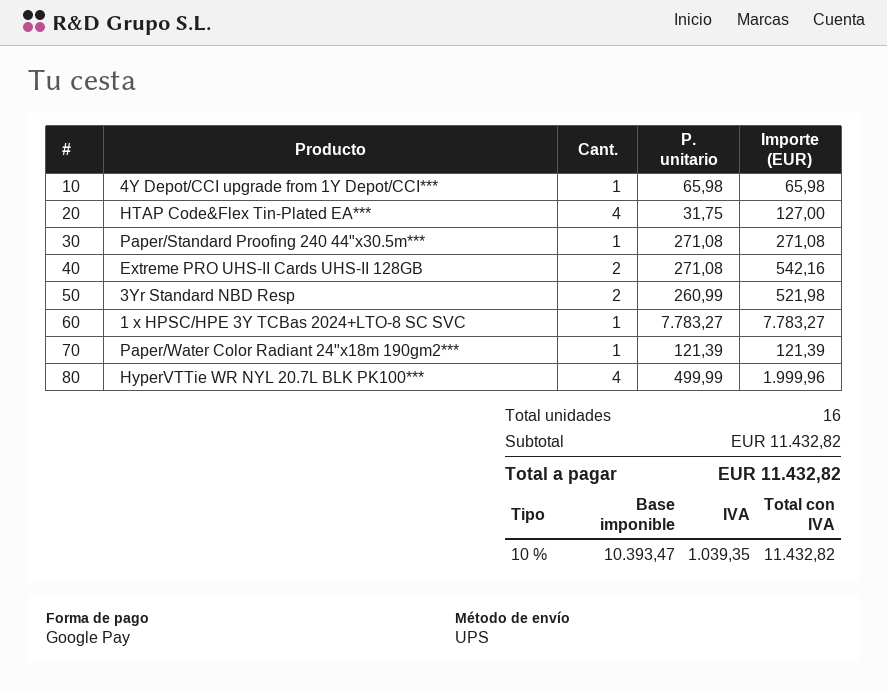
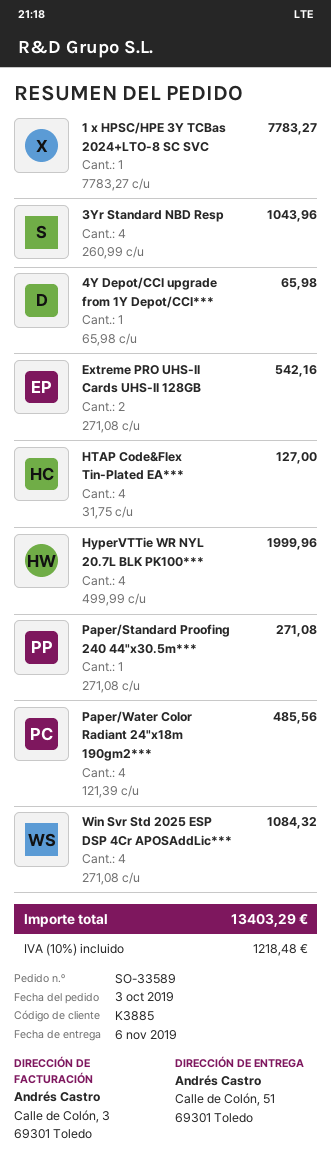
3Yr Standard NBD Resp: 2 x 260.99 = 521.98 -> 4 x 260.99 = 1043.96
Paper/Water Color Radiant 24"x18m 190gm2***: 1 x 121.39 = 121.39 -> 4 x 121.39 = 485.56
Win Svr Std 2025 ESP DSP 4Cr APOSAddLic***: none -> 4 x 271.08 = 1084.32
tax: 10% = 1039.35 -> 10% = 1218.48
total: 11432.82 -> 13403.29

